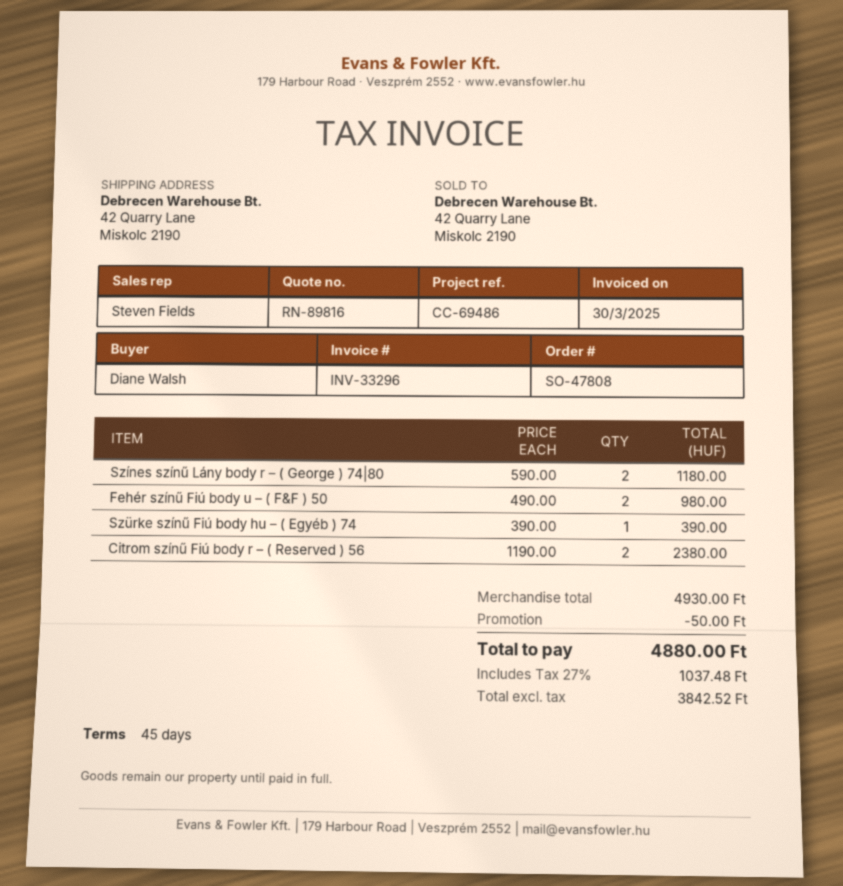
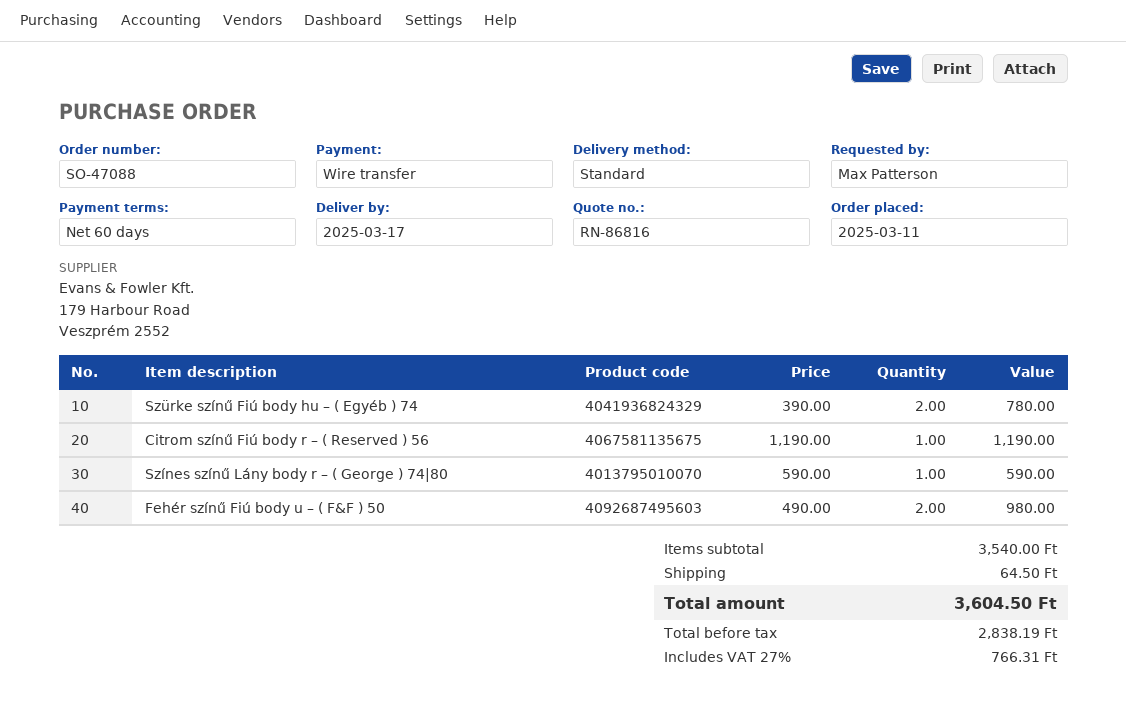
quote number: RN-89816 -> RN-86816
order number: SO-47808 -> SO-47088
payment terms: 45 days -> 60 days
ordered by: Diane Walsh -> Max Patterson
Színes színű Lány body r – ( George ) 74|80: 2 x 590.00 = 1180.00 -> 1 x 590.00 = 590.00
Szürke színű Fiú body hu – ( Egyéb ) 74: 1 x 390.00 = 390.00 -> 2 x 390.00 = 780.00
Citrom színű Fiú body r – ( Reserved ) 56: 2 x 1190.00 = 2380.00 -> 1 x 1190.00 = 1190.00
subtotal: 4930.00 -> 3540.00
discount: 50.00 -> none
shipping: none -> 64.50
net: 3842.52 -> 2838.19
tax: 27% = 1037.48 -> 27% = 766.31
total: 4880.00 -> 3604.50

